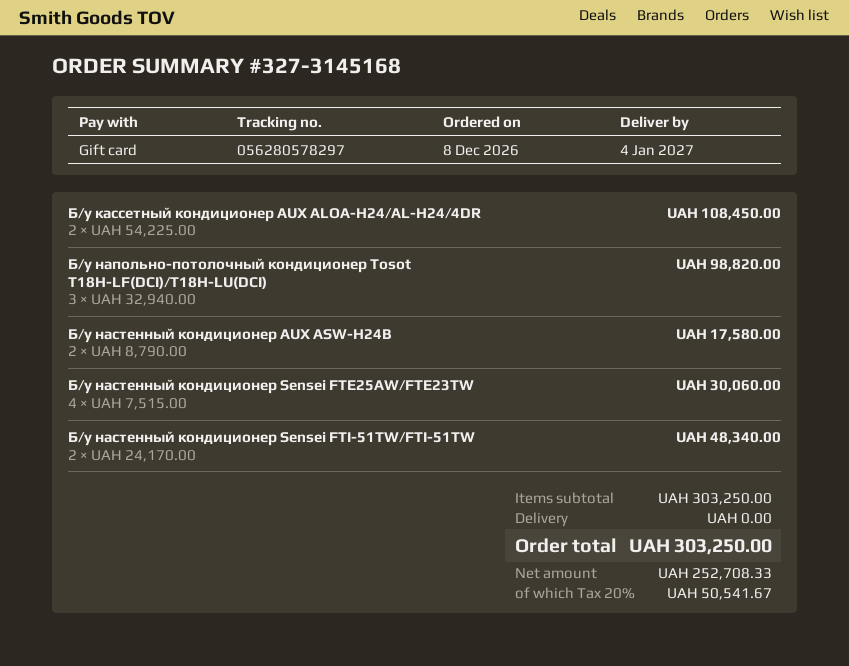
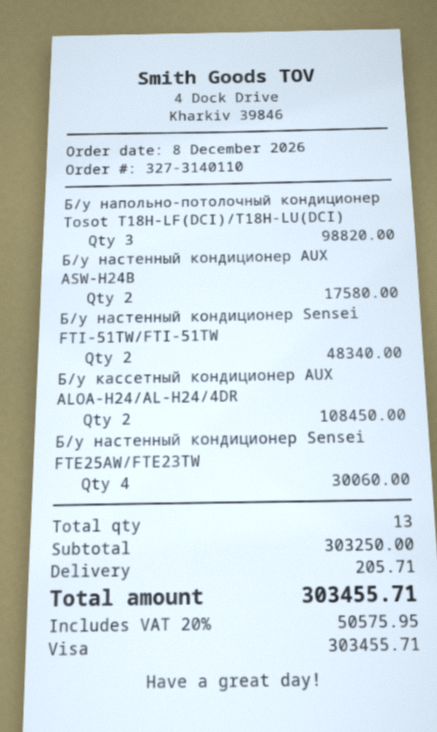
order number: 327-3145168 -> 327-3140110
payment method: gift card -> Visa
shipping: 0.00 -> 205.71
tax: 20% = 50541.67 -> 20% = 50575.95
total: 303250.00 -> 303455.71

